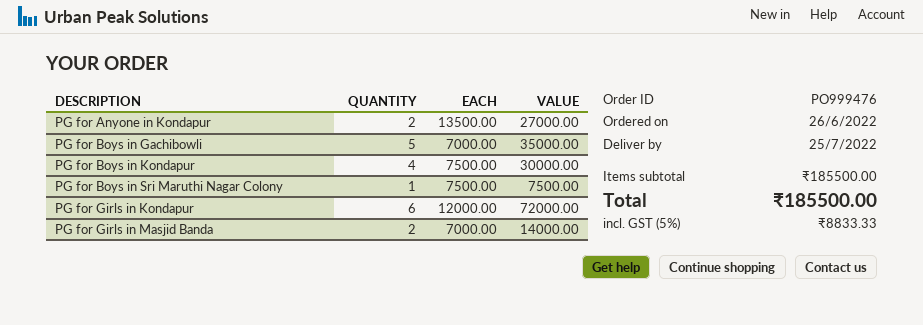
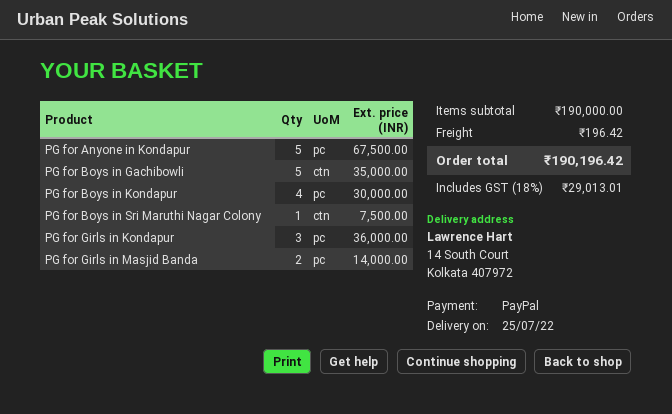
PG for Anyone in Kondapur: 2 for 27000.00 -> 5 for 67500.00
PG for Girls in Kondapur: 6 for 72000.00 -> 3 for 36000.00
subtotal: 185500.00 -> 190000.00
shipping: none -> 196.42
tax: 5% = 8833.33 -> 18% = 29013.01
total: 185500.00 -> 190196.42

